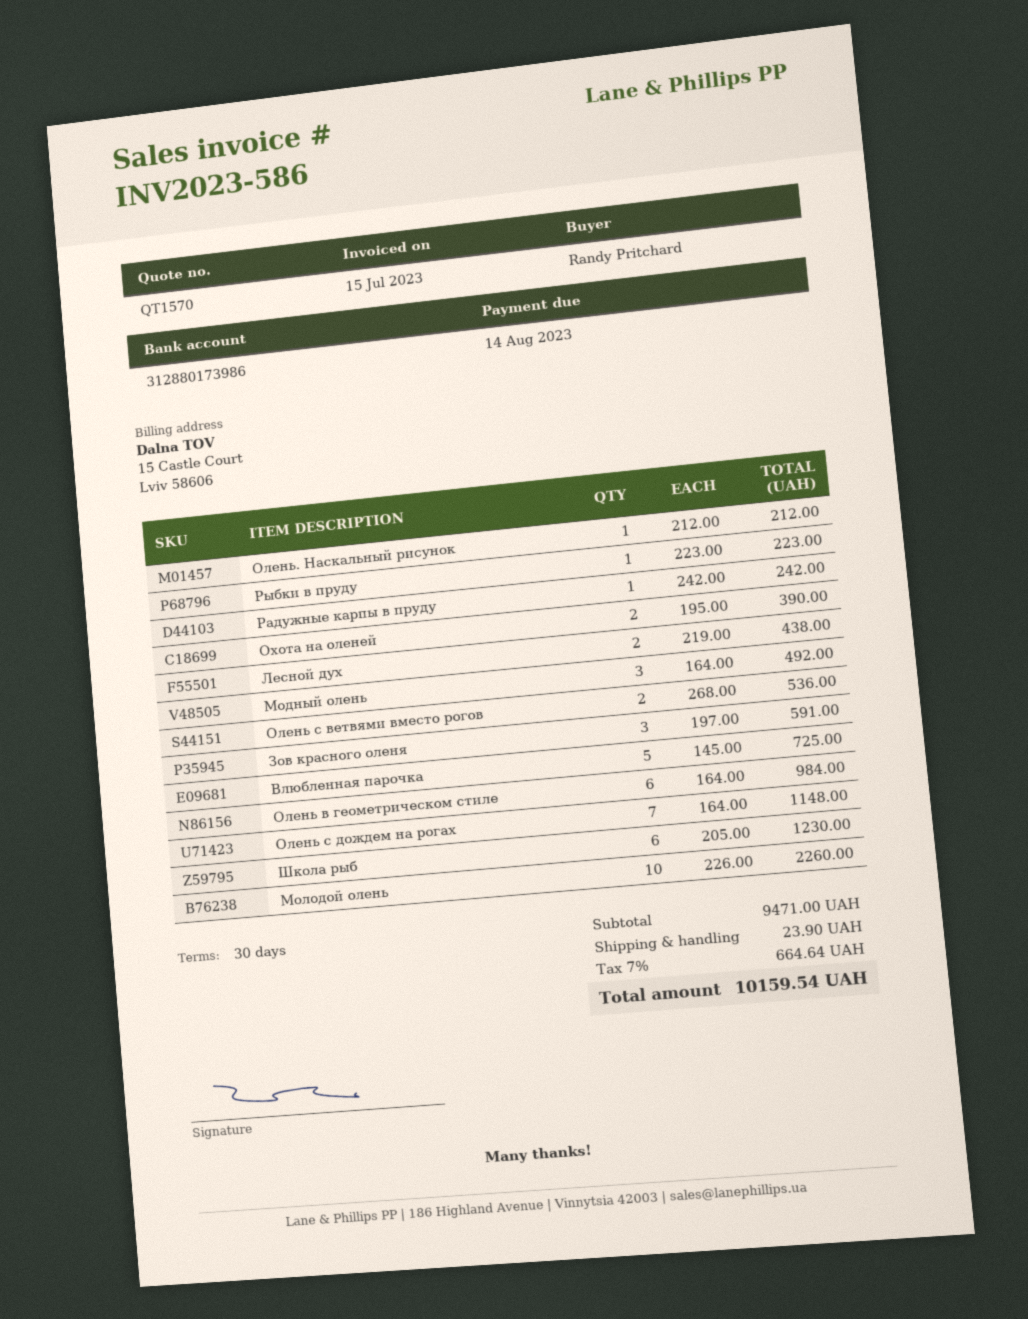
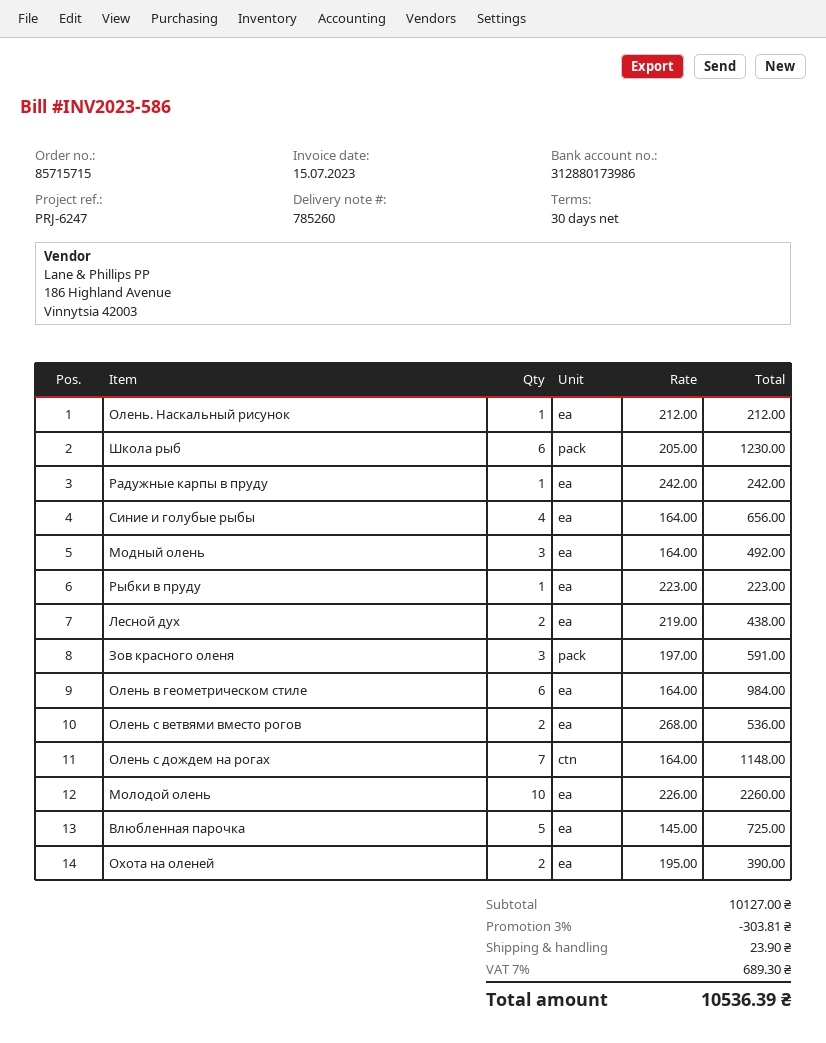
Синие и голубые рыбы: none -> 4 x 164.00 = 656.00
subtotal: 9471.00 -> 10127.00
discount: none -> 3% = 303.81
tax: 7% = 664.64 -> 7% = 689.30
total: 10159.54 -> 10536.39

